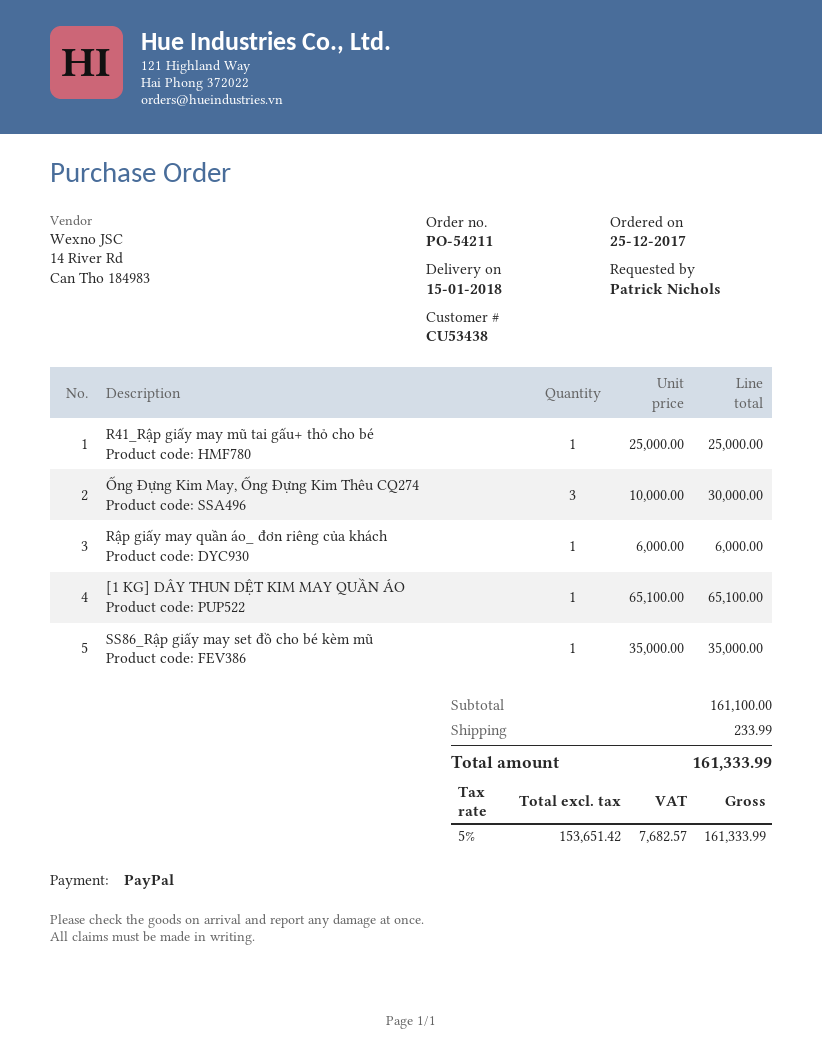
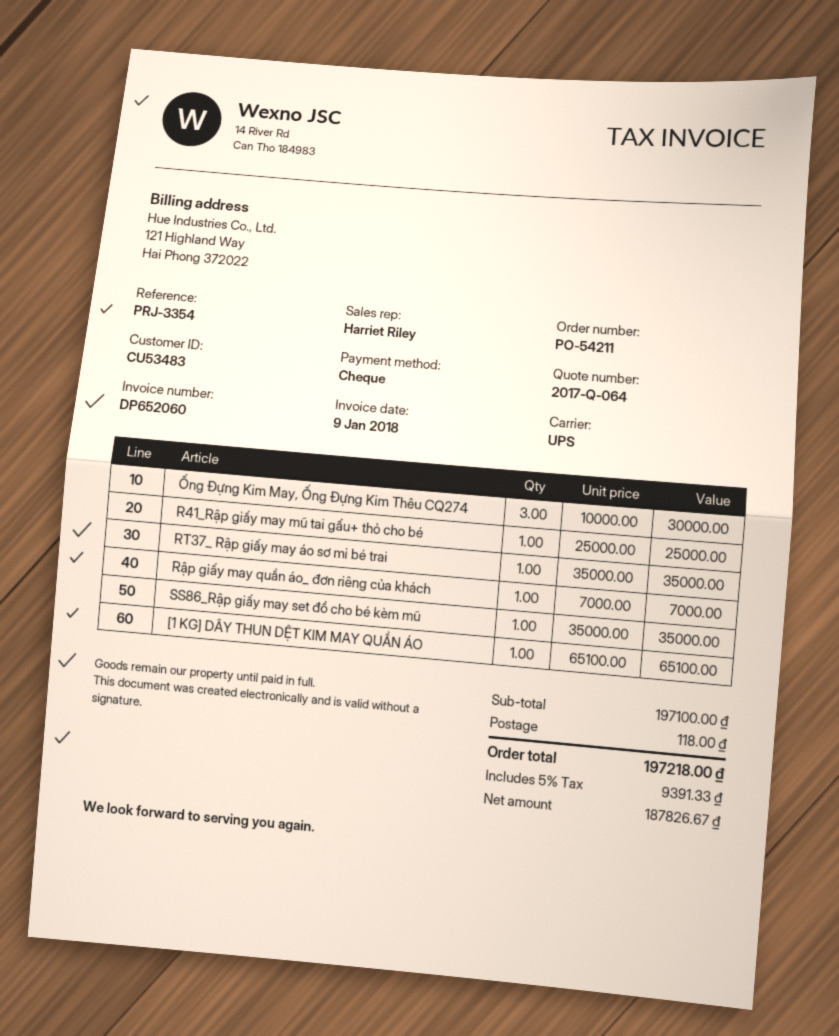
customer number: CU53438 -> CU53483
payment method: PayPal -> cheque
Rập giấy may quần áo_ đơn riêng của khách: 1 x 6000.00 = 6000.00 -> 1 x 7000.00 = 7000.00
RT37_ Rập giấy may áo sơ mi bé trai: none -> 1 x 35000.00 = 35000.00
subtotal: 161100.00 -> 197100.00
shipping: 233.99 -> 118.00
net: 153651.42 -> 187826.67
tax: 5% = 7682.57 -> 5% = 9391.33
total: 161333.99 -> 197218.00

